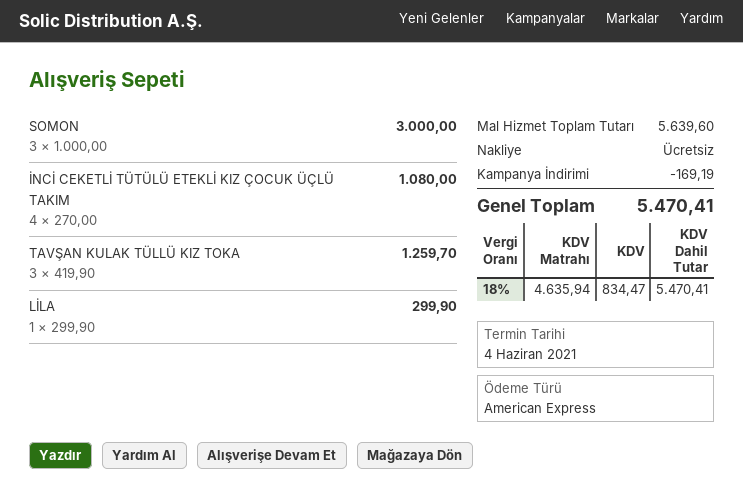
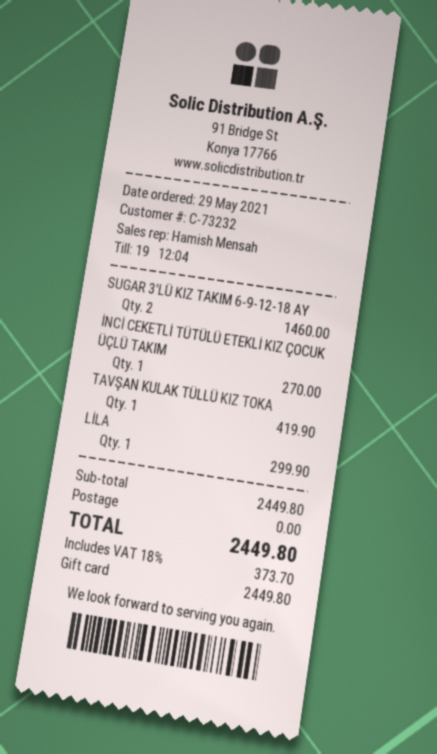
payment method: American Express -> gift card
SOMON: 3 for 3000.00 -> none
İNCİ CEKETLİ TÜTÜLÜ ETEKLİ KIZ ÇOCUK ÜÇLÜ TAKIM: 4 for 1080.00 -> 1 for 270.00
TAVŞAN KULAK TÜLLÜ KIZ TOKA: 3 for 1259.70 -> 1 for 419.90
SUGAR 3'LÜ KIZ TAKIM 6-9-12-18 AY: none -> 2 for 1460.00
subtotal: 5639.60 -> 2449.80
discount: 169.19 -> none
tax: 18% = 834.47 -> 18% = 373.70
total: 5470.41 -> 2449.80

